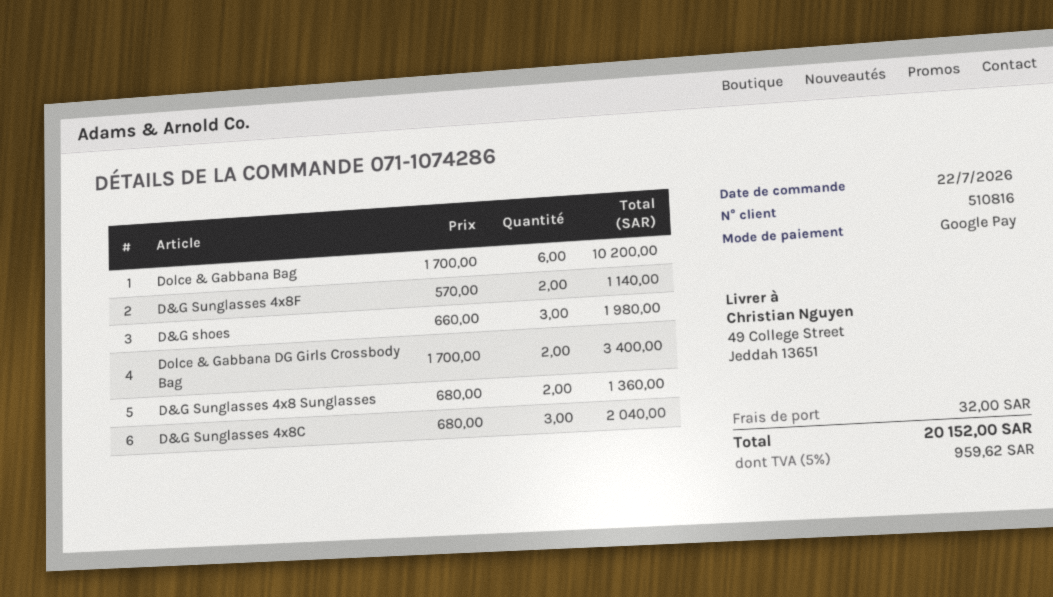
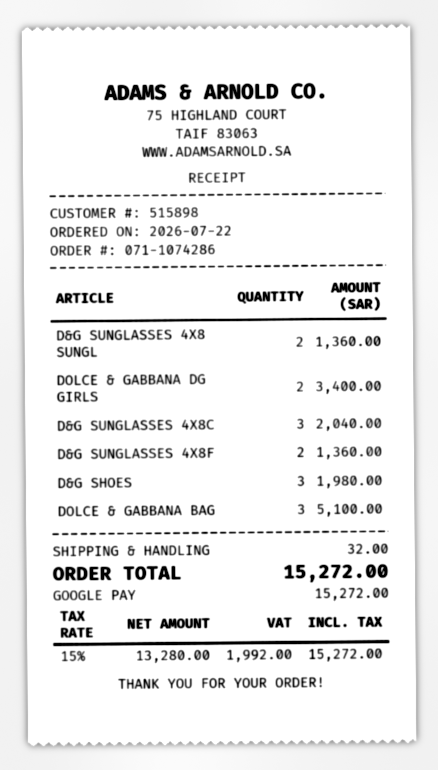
customer number: 510816 -> 515898
Dolce & Gabbana Bag: 6 for 10200.00 -> 3 for 5100.00
D&G Sunglasses 4x8F: 2 for 1140.00 -> 2 for 1360.00
tax: 5% = 959.62 -> 15% = 1992.00
total: 20152.00 -> 15272.00

